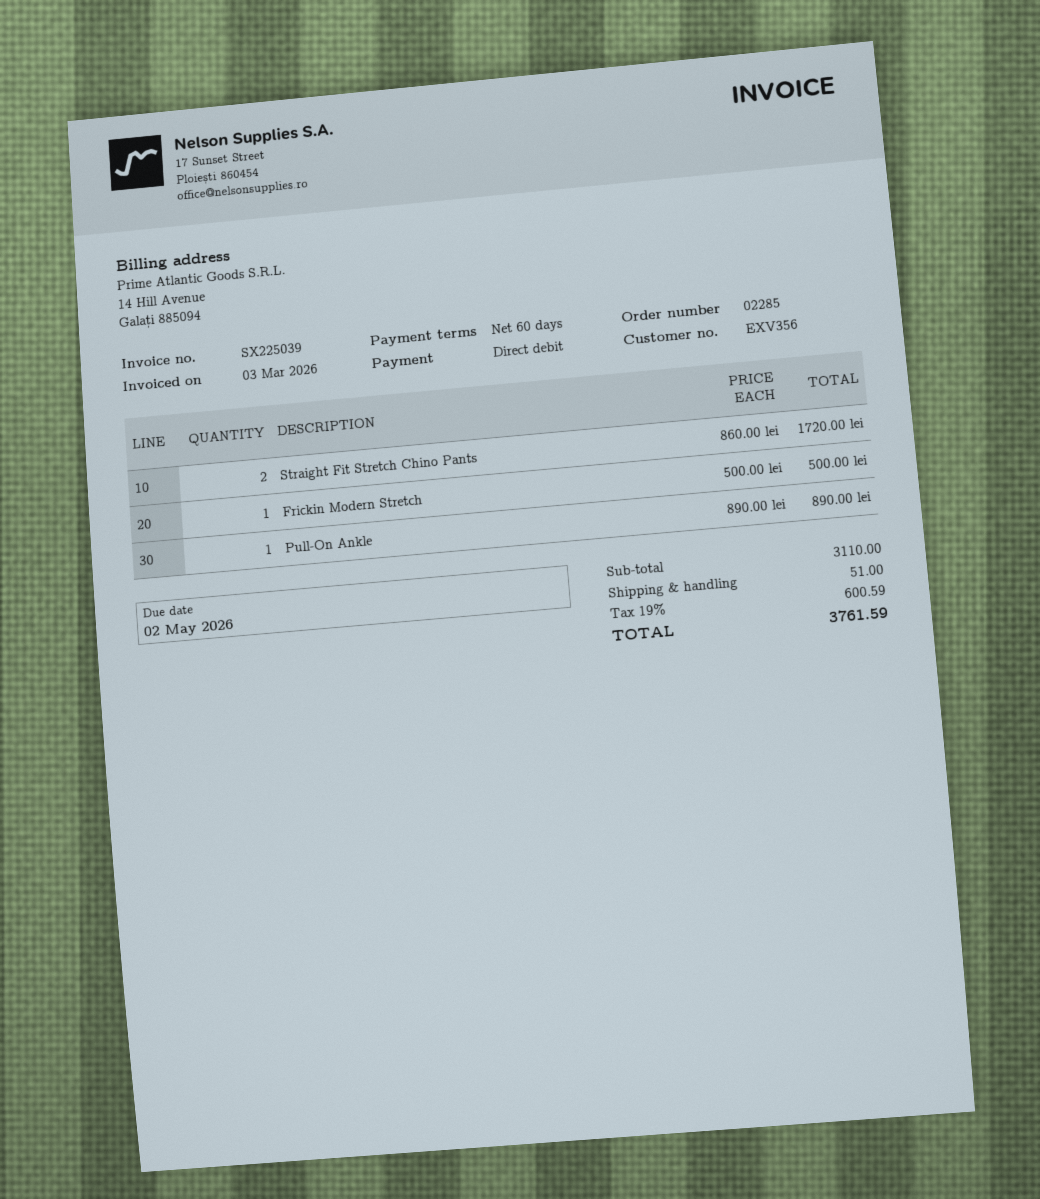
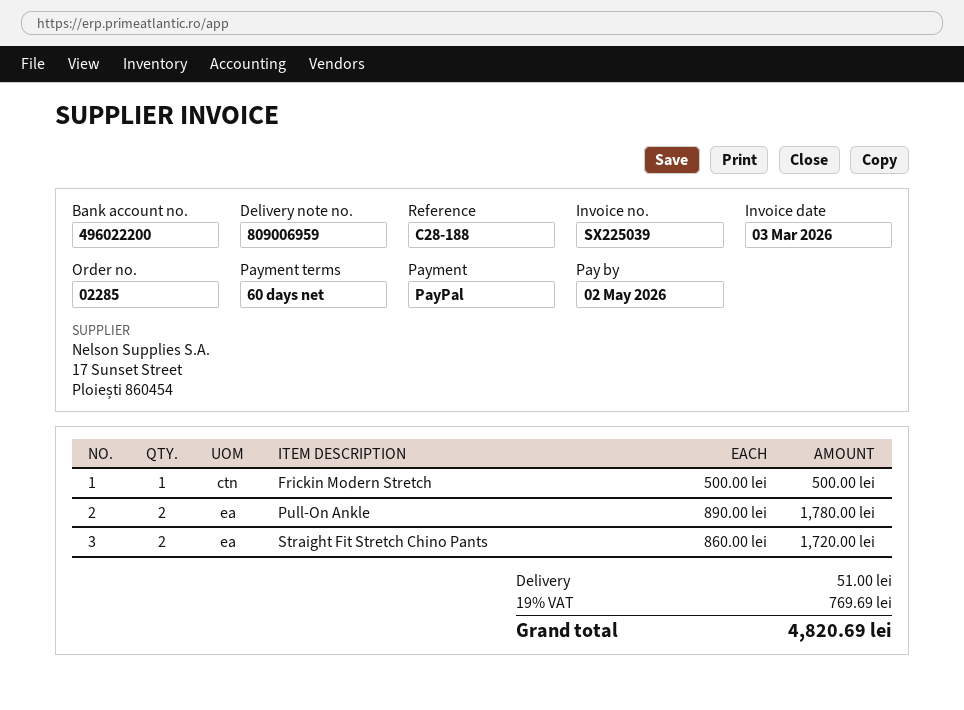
payment method: direct debit -> PayPal
Pull-On Ankle: 1 x 890.00 = 890.00 -> 2 x 890.00 = 1780.00
tax: 19% = 600.59 -> 19% = 769.69
total: 3761.59 -> 4820.69

